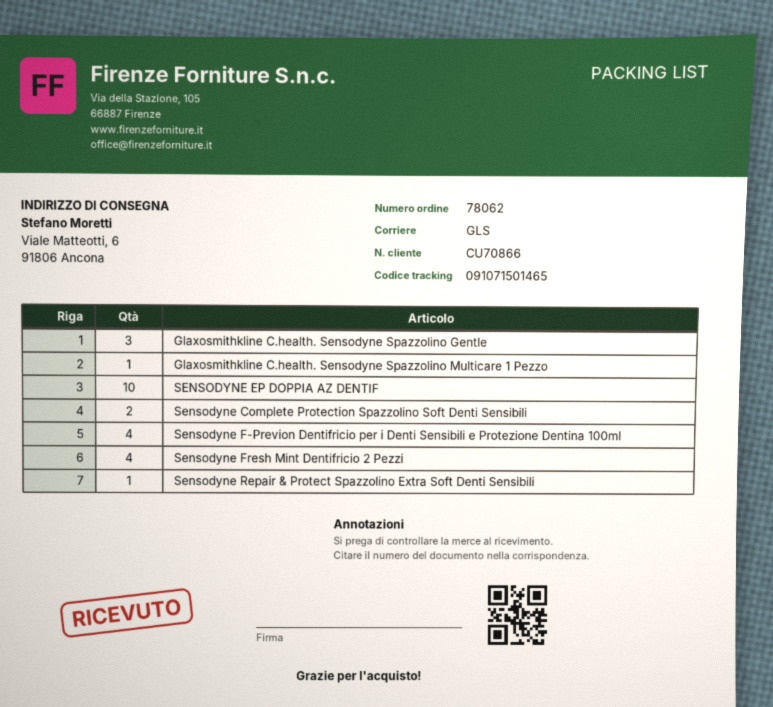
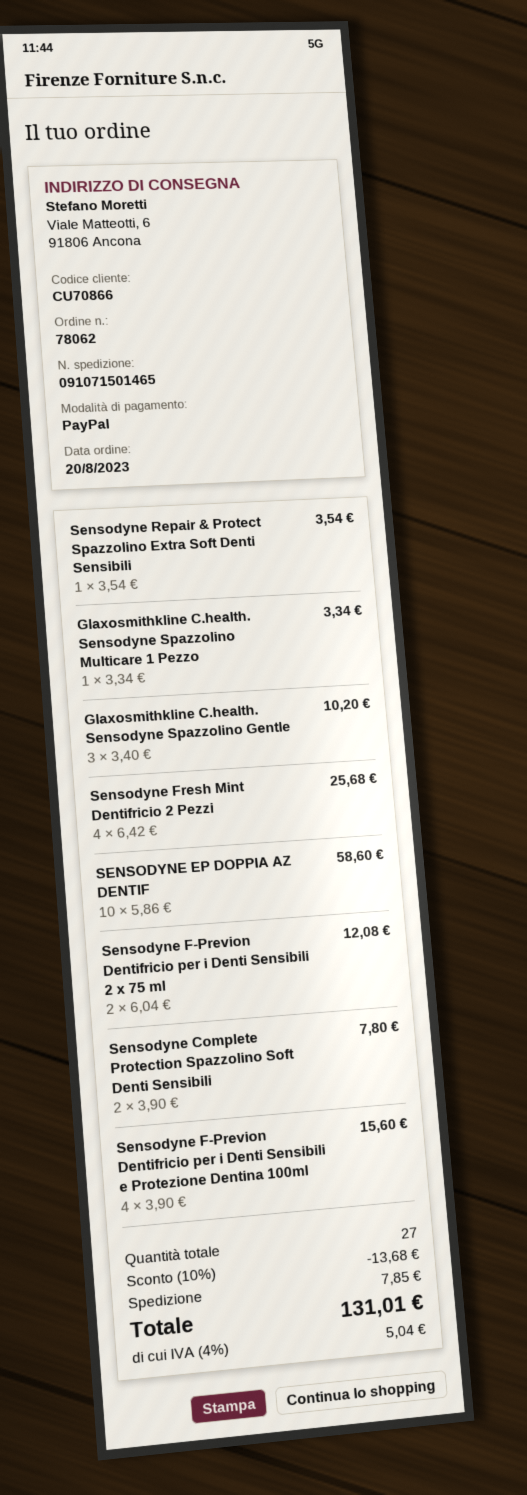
Sensodyne F-Previon Dentifricio per i Denti Sensibili 2 x 75 ml: none -> 2

